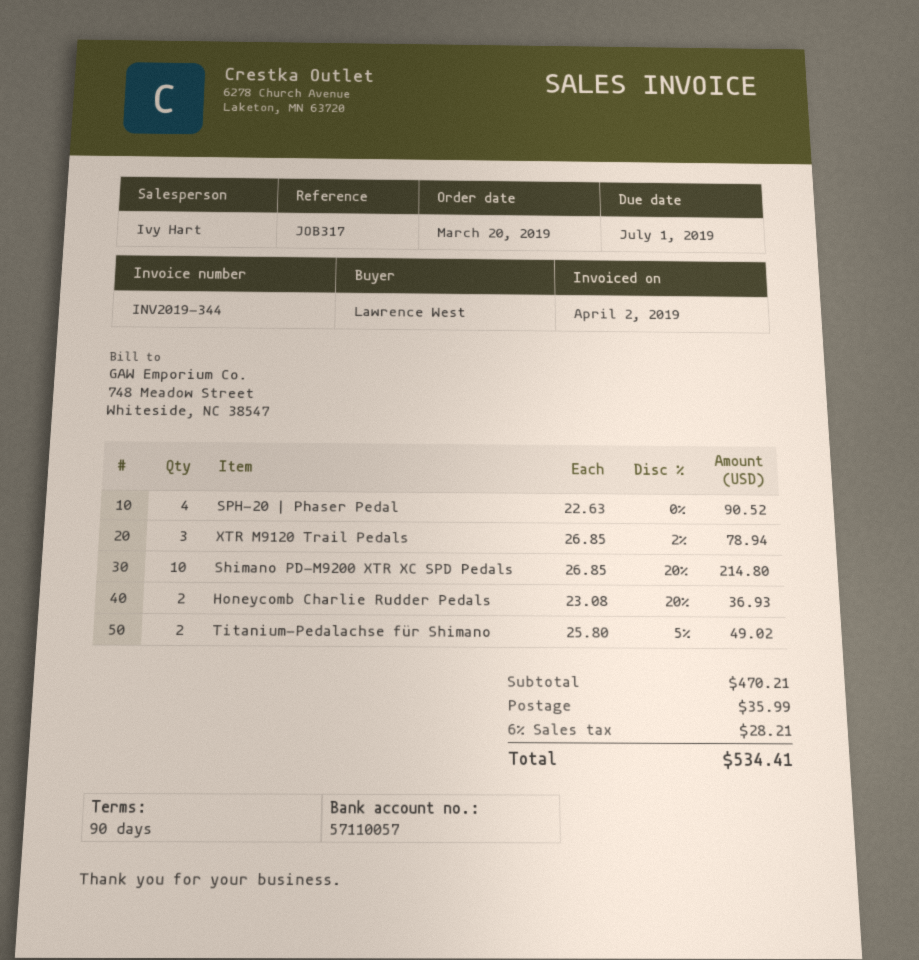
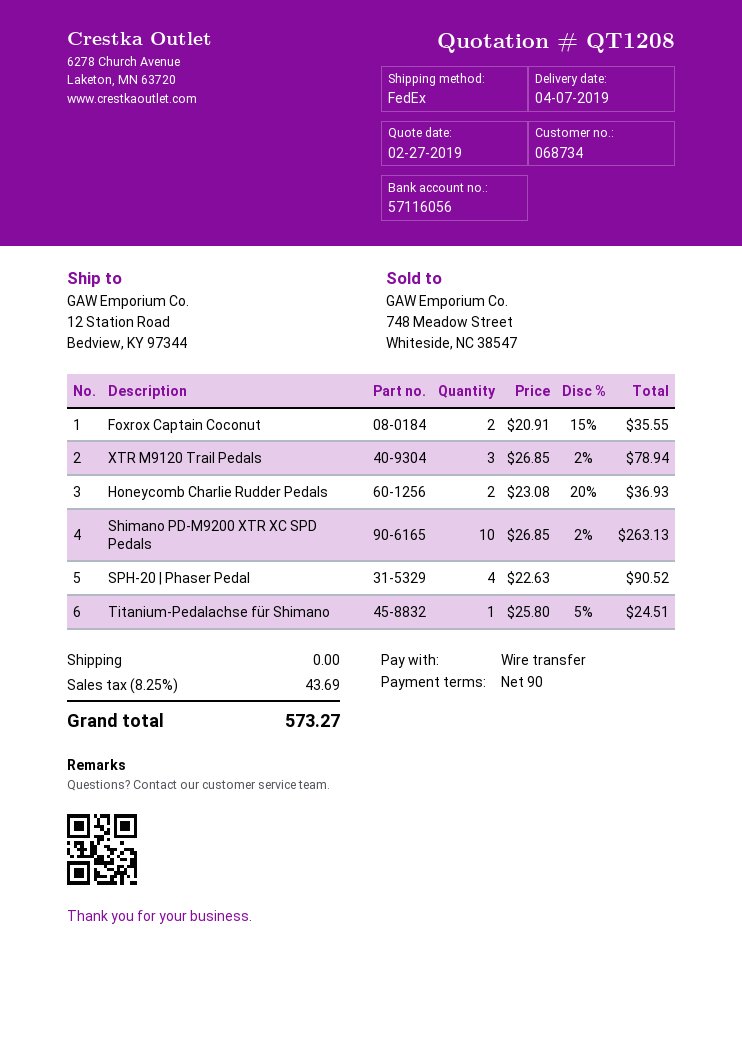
bank account: 57110057 -> 57116056
Shimano PD-M9200 XTR XC SPD Pedals: 10 x 26.85 - 20% = 214.80 -> 10 x 26.85 - 2% = 263.13
Titanium-Pedalachse für Shimano: 2 x 25.80 - 5% = 49.02 -> 1 x 25.80 - 5% = 24.51
Foxrox Captain Coconut: none -> 2 x 20.91 - 15% = 35.55
shipping: 35.99 -> 0.00
tax: 6% = 28.21 -> 8.25% = 43.69
total: 534.41 -> 573.27

